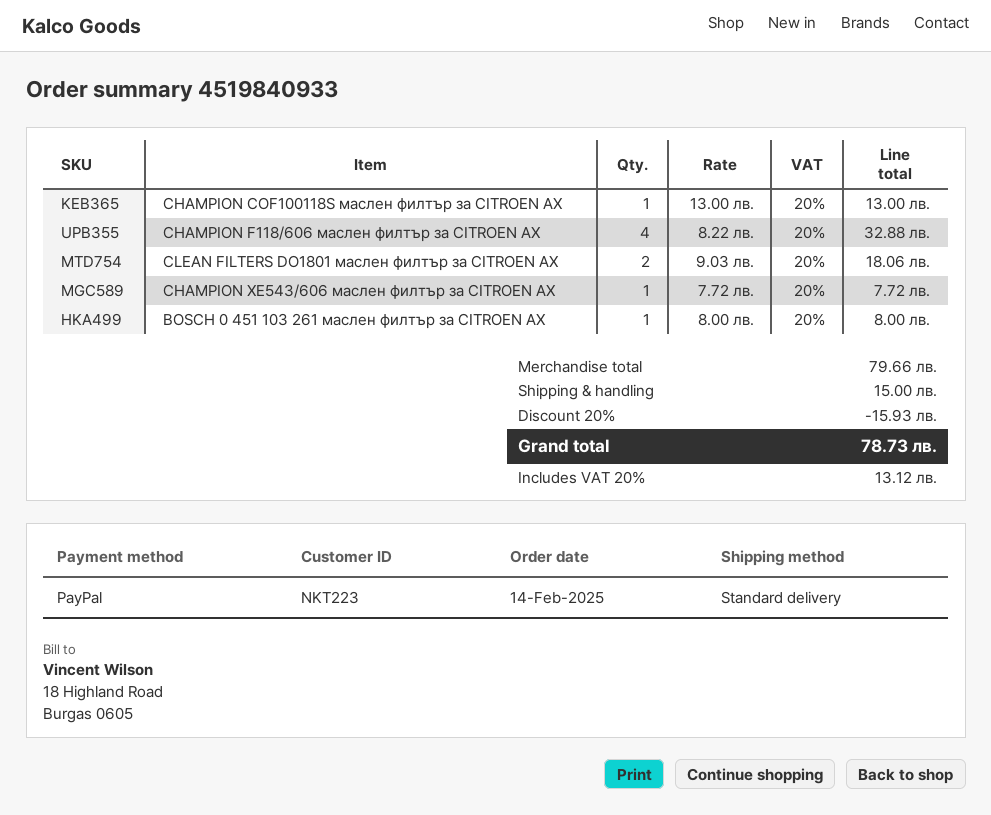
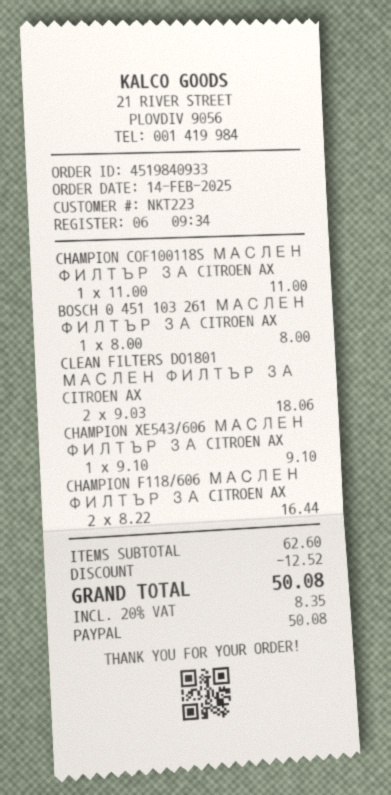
CHAMPION COF100118S маслен филтър за CITROEN AX: 1 x 13.00 = 13.00 -> 1 x 11.00 = 11.00
CHAMPION F118/606 маслен филтър за CITROEN AX: 4 x 8.22 = 32.88 -> 2 x 8.22 = 16.44
CHAMPION XE543/606 маслен филтър за CITROEN AX: 1 x 7.72 = 7.72 -> 1 x 9.10 = 9.10
subtotal: 79.66 -> 62.60
discount: 15.93 -> 12.52
shipping: 15.00 -> none
tax: 20% = 13.12 -> 20% = 8.35
total: 78.73 -> 50.08

